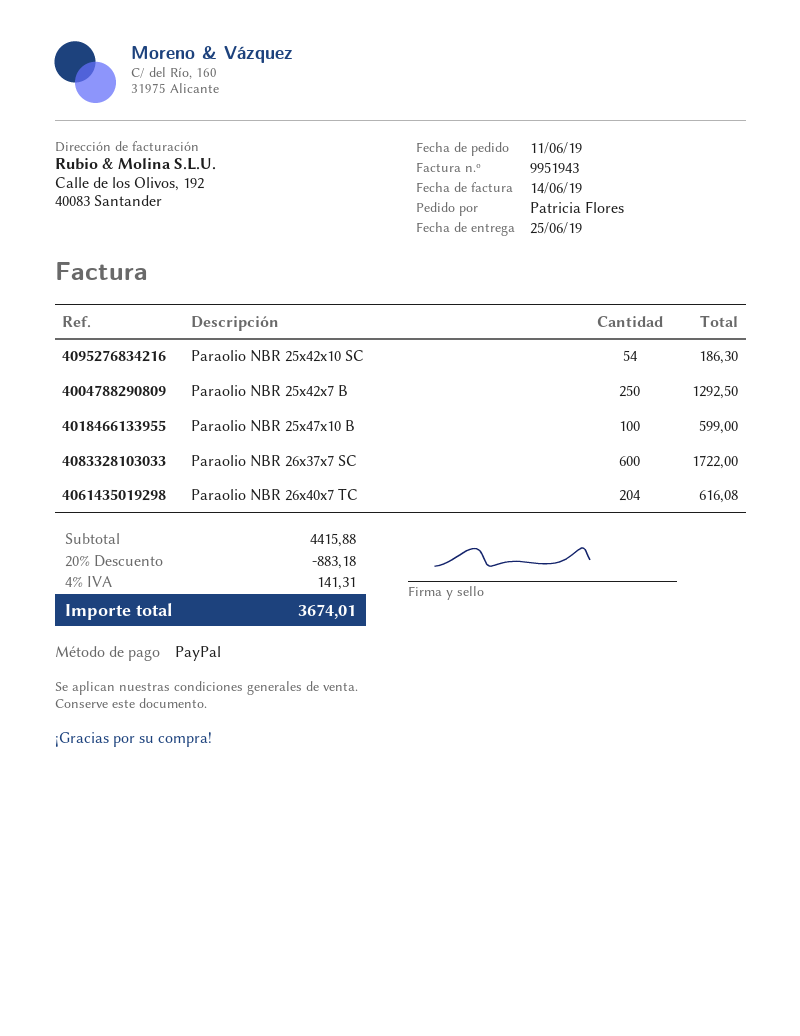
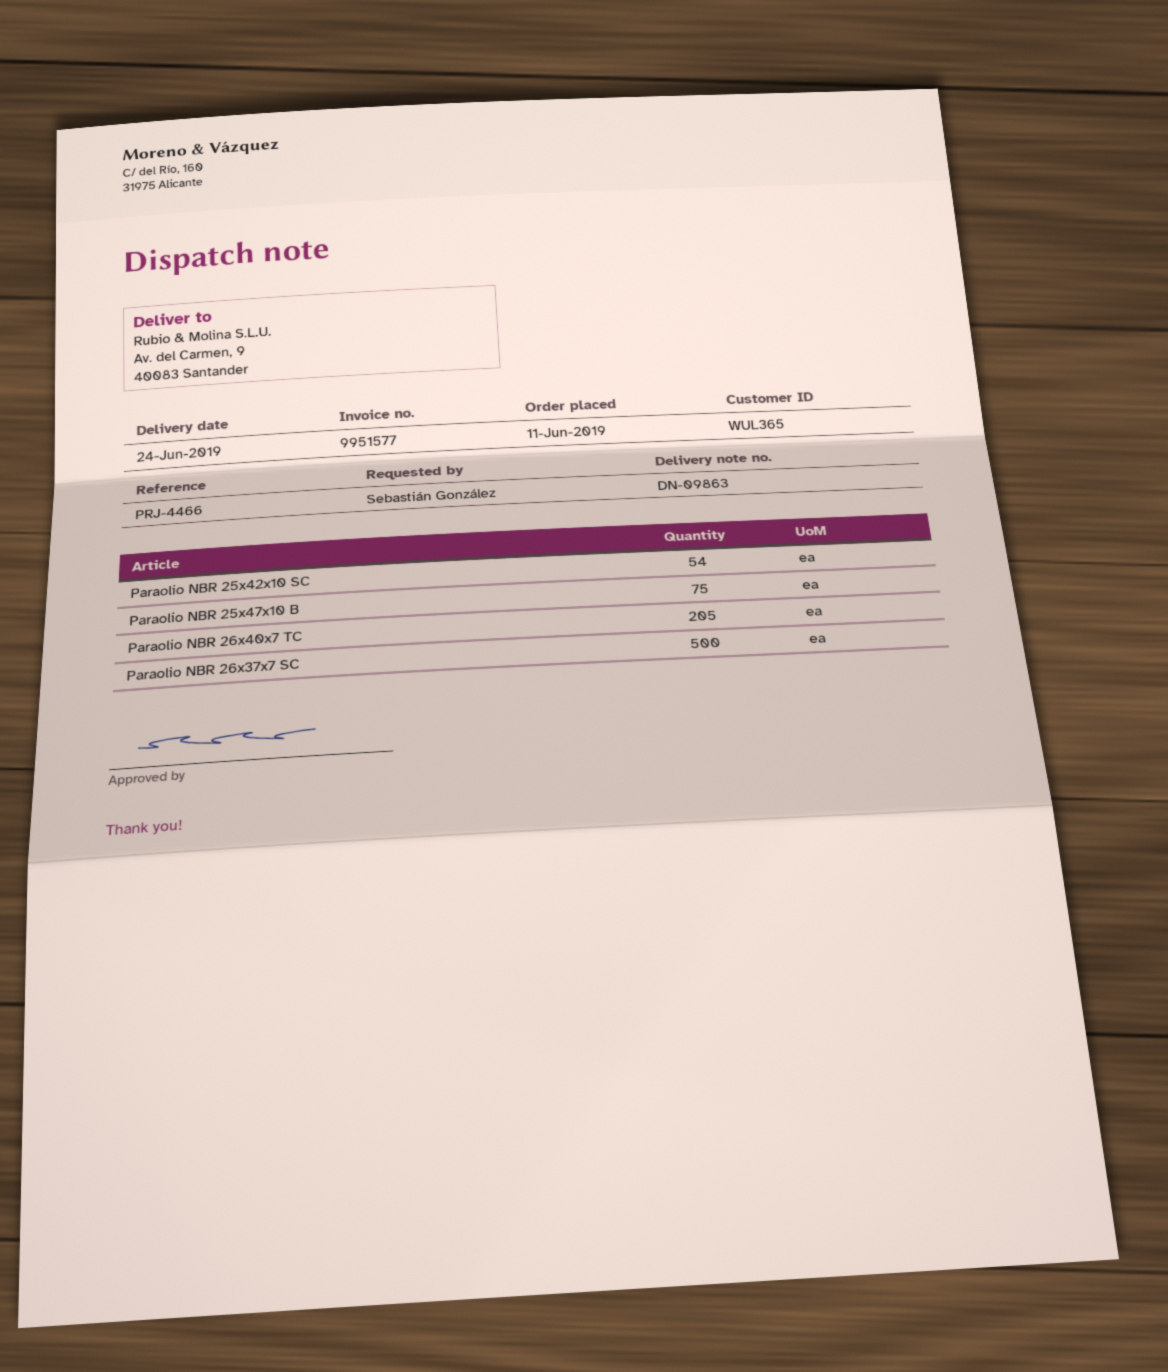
delivery date: 2019-06-25 -> 2019-06-24
invoice number: 9951943 -> 9951577
ordered by: Patricia Flores -> Sebastián González
Paraolio NBR 25x42x7 B: 250 -> none
Paraolio NBR 25x47x10 B: 100 -> 75
Paraolio NBR 26x37x7 SC: 600 -> 500
Paraolio NBR 26x40x7 TC: 204 -> 205

